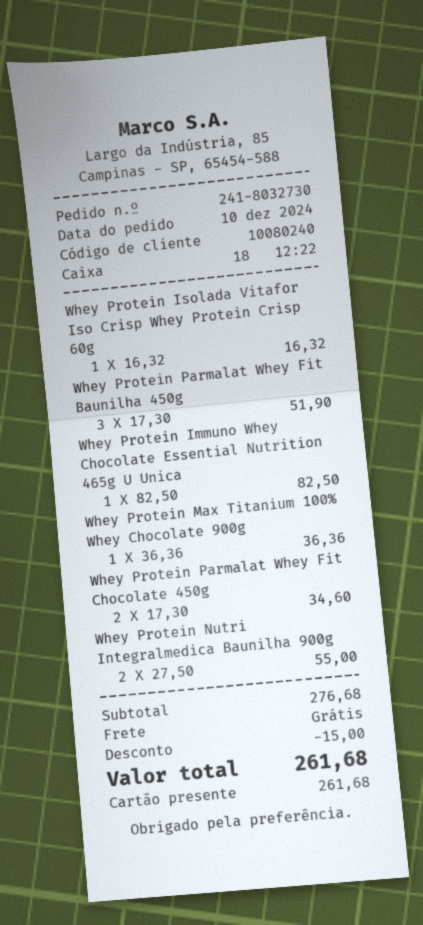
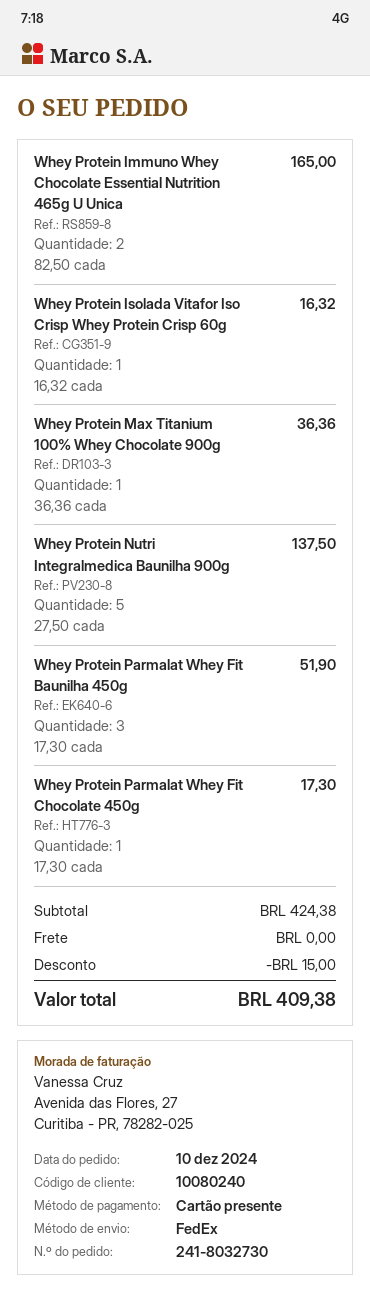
Whey Protein Immuno Whey Chocolate Essential Nutrition 465g U Unica: 1 x 82.50 = 82.50 -> 2 x 82.50 = 165.00
Whey Protein Parmalat Whey Fit Chocolate 450g: 2 x 17.30 = 34.60 -> 1 x 17.30 = 17.30
Whey Protein Nutri Integralmedica Baunilha 900g: 2 x 27.50 = 55.00 -> 5 x 27.50 = 137.50
subtotal: 276.68 -> 424.38
total: 261.68 -> 409.38

